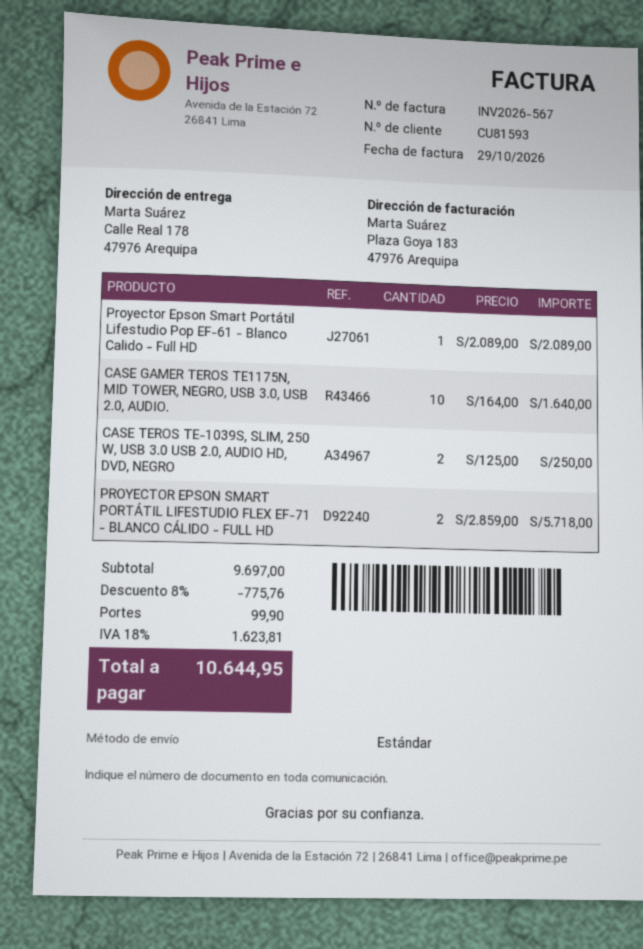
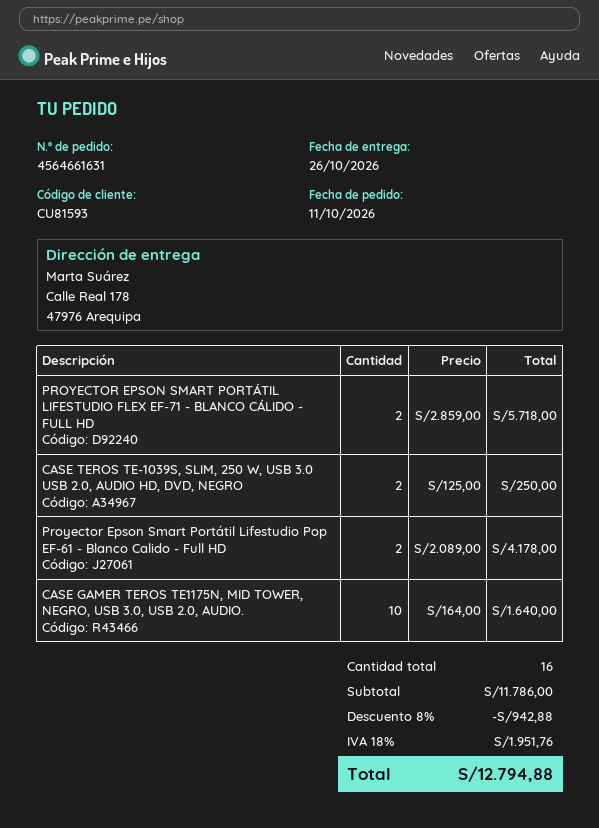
Proyector Epson Smart Portátil Lifestudio Pop EF-61 - Blanco Calido - Full HD: 1 x 2089.00 = 2089.00 -> 2 x 2089.00 = 4178.00
subtotal: 9697.00 -> 11786.00
discount: 8% = 775.76 -> 8% = 942.88
shipping: 99.90 -> none
tax: 18% = 1623.81 -> 18% = 1951.76
total: 10644.95 -> 12794.88

